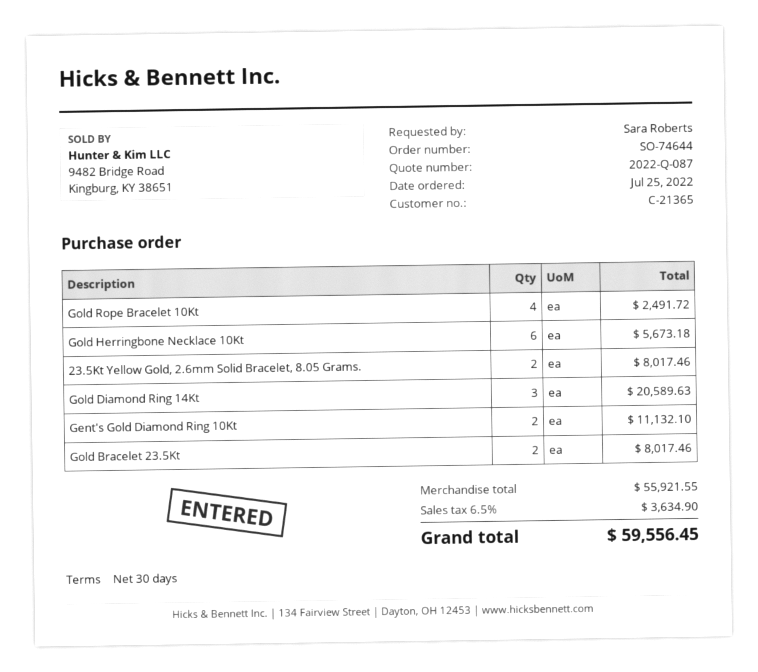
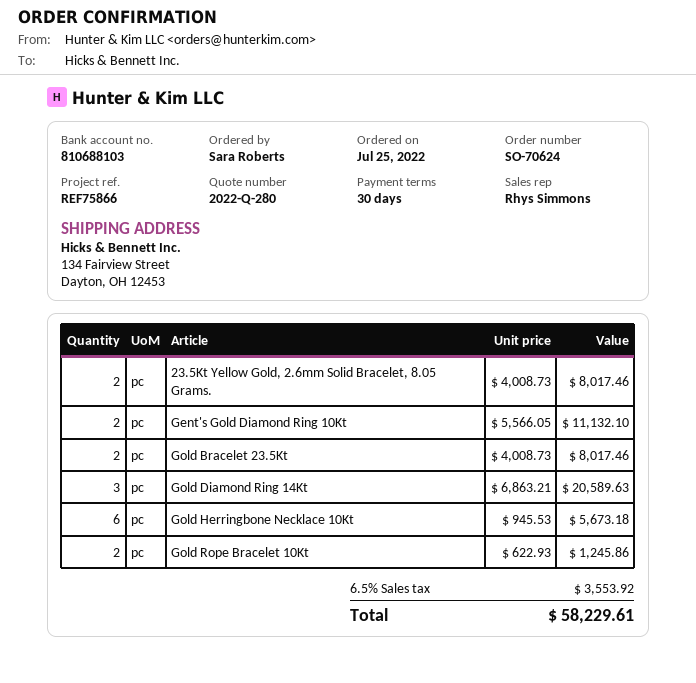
quote number: 2022-Q-087 -> 2022-Q-280
order number: SO-74644 -> SO-70624
Gold Rope Bracelet 10Kt: 4 for 2491.72 -> 2 for 1245.86
tax: 6.5% = 3634.90 -> 6.5% = 3553.92
total: 59556.45 -> 58229.61

